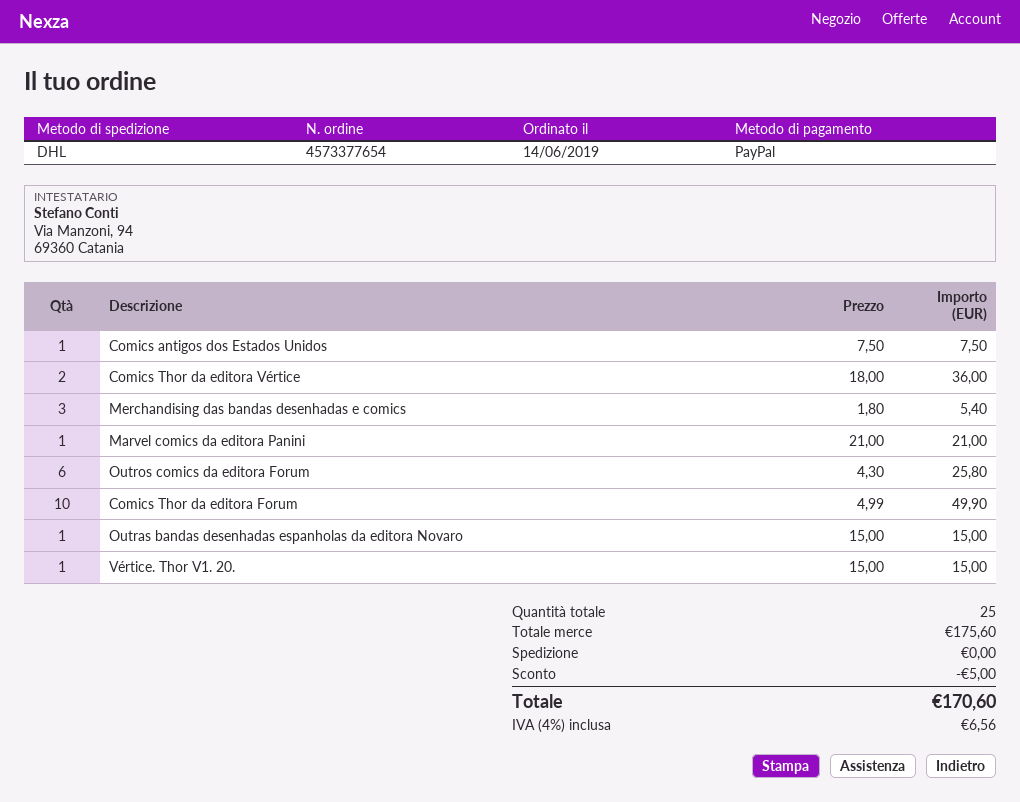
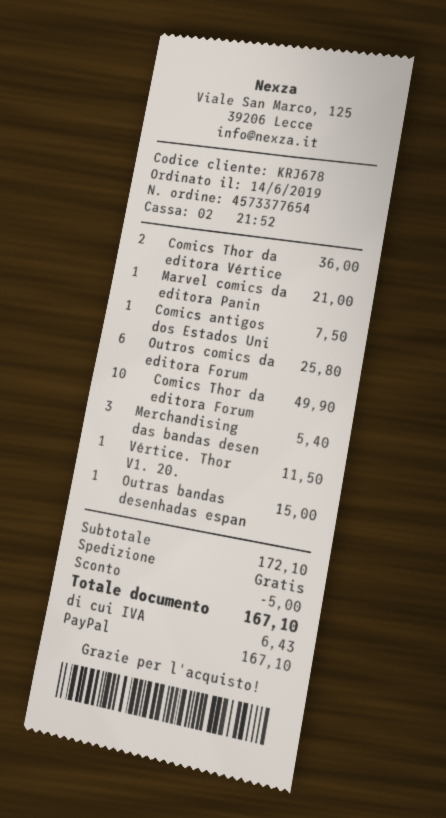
Vértice. Thor V1. 20.: 1 for 15.00 -> 1 for 11.50
subtotal: 175.60 -> 172.10
tax: 6.56 -> 6.43
total: 170.60 -> 167.10

